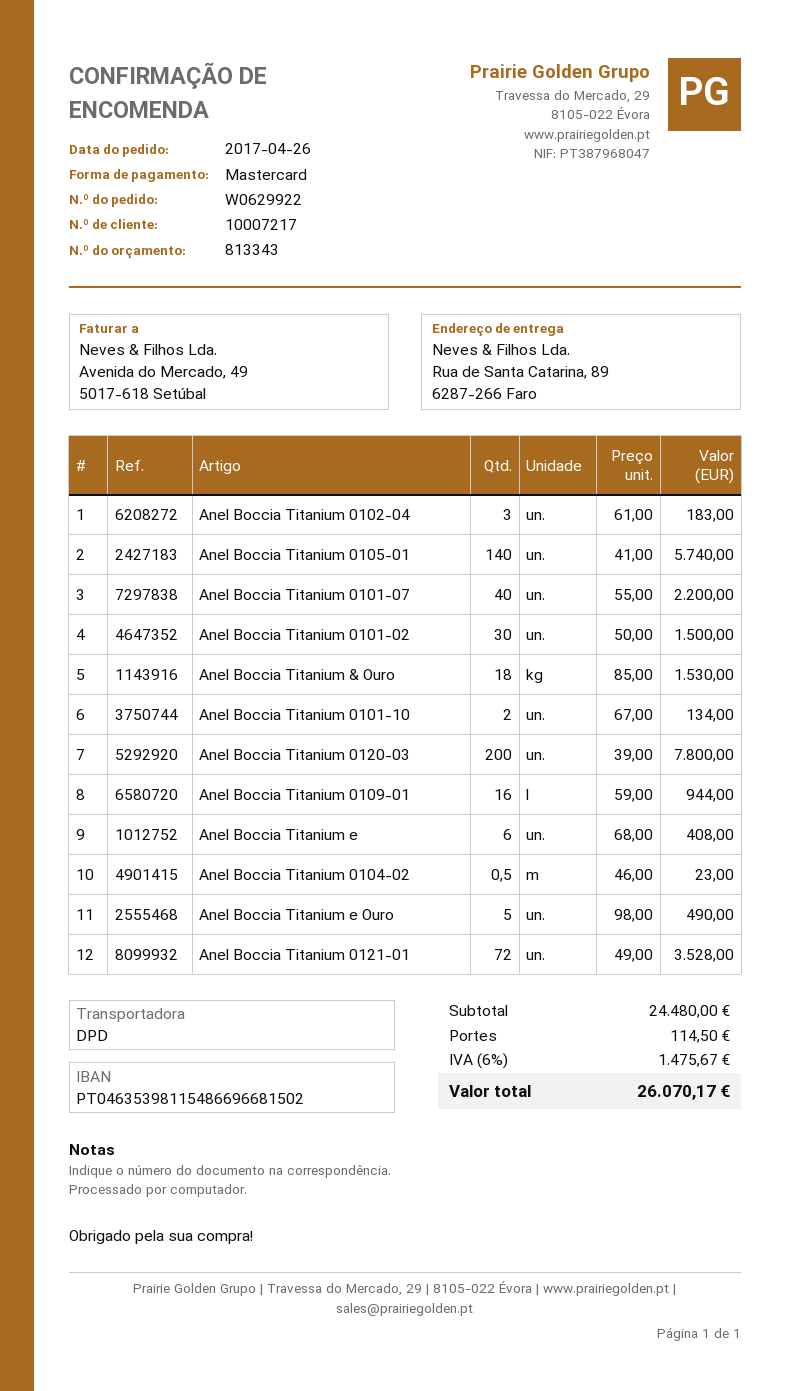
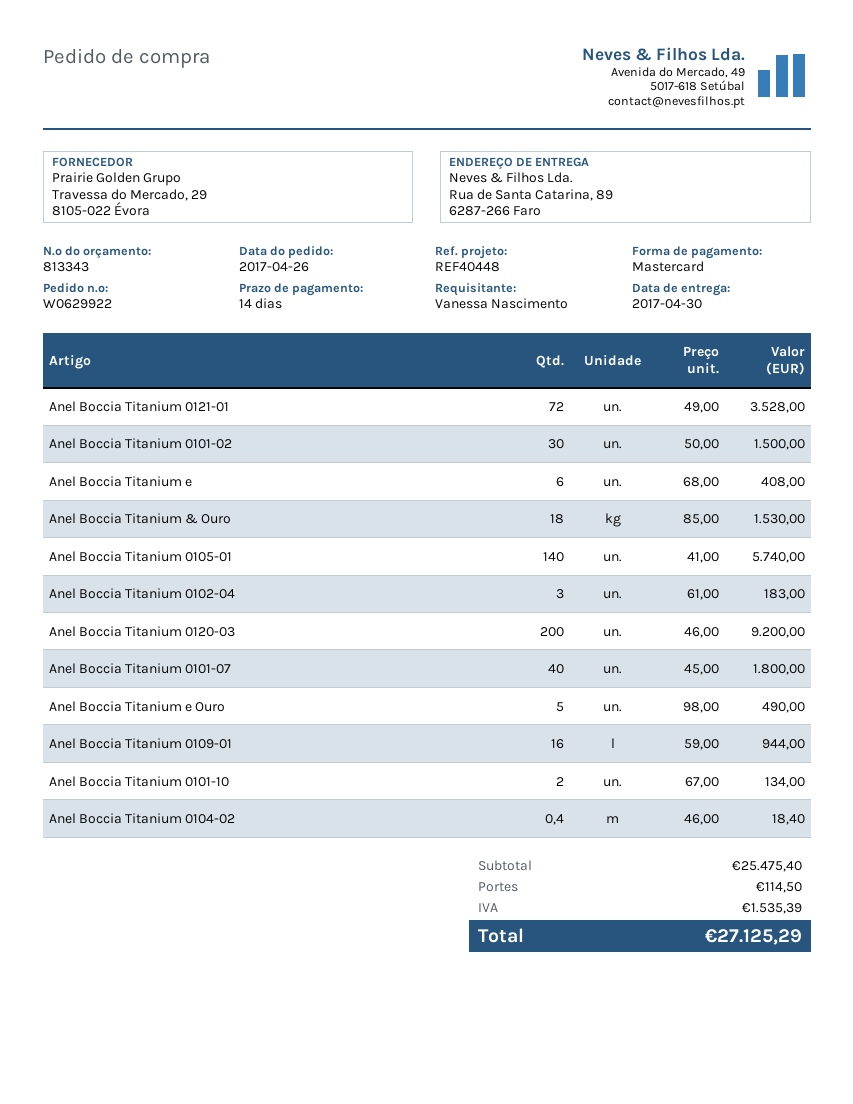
Anel Boccia Titanium 0101-07: 40 x 55.00 = 2200.00 -> 40 x 45.00 = 1800.00
Anel Boccia Titanium 0120-03: 200 x 39.00 = 7800.00 -> 200 x 46.00 = 9200.00
Anel Boccia Titanium 0104-02: 0.5 x 46.00 = 23.00 -> 0.4 x 46.00 = 18.40
subtotal: 24480.00 -> 25475.40
tax: 1475.67 -> 1535.39
total: 26070.17 -> 27125.29

